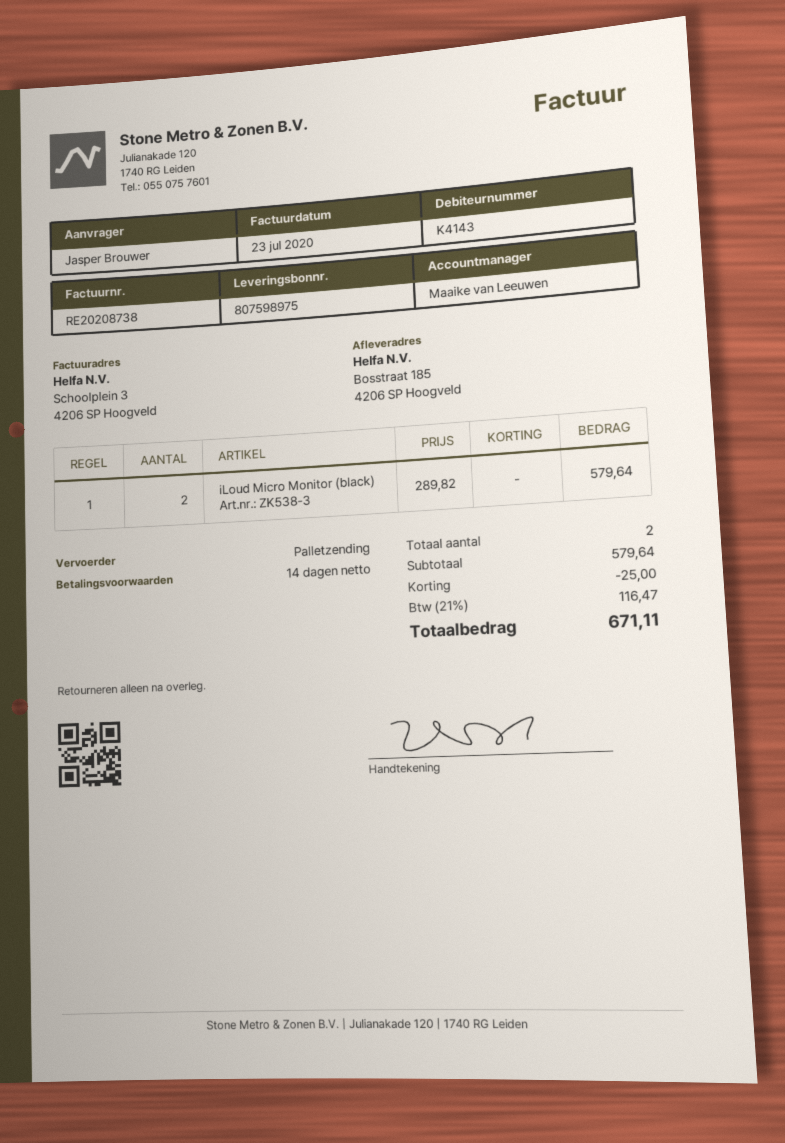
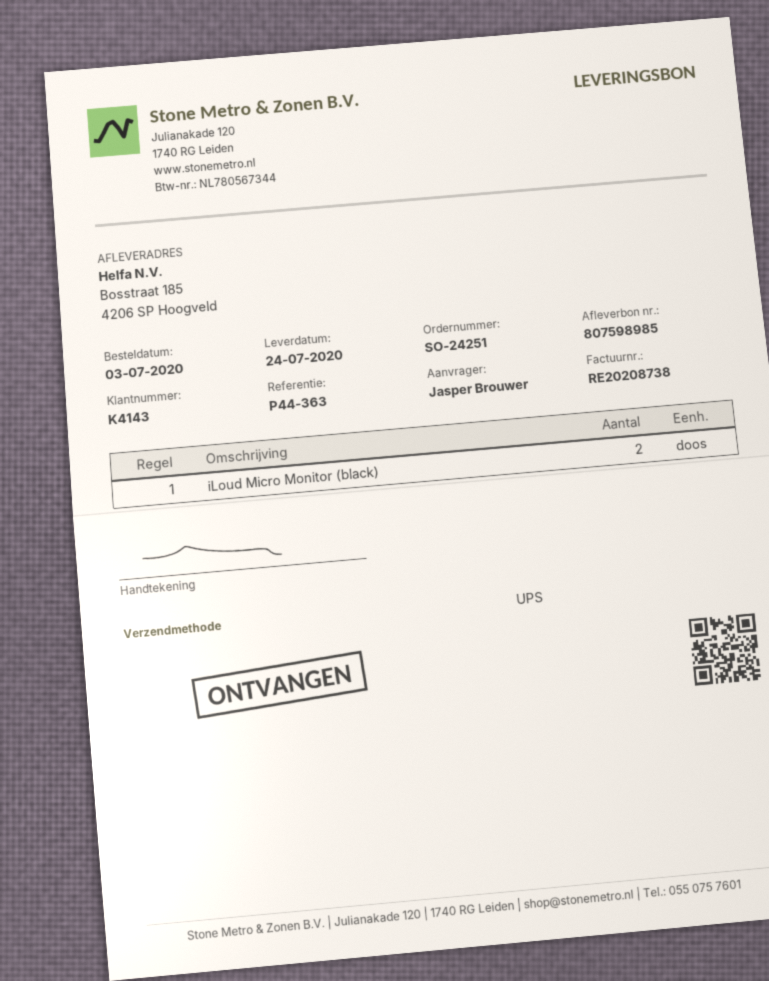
delivery note number: 807598975 -> 807598985
shipping method: pallet freight -> UPS

